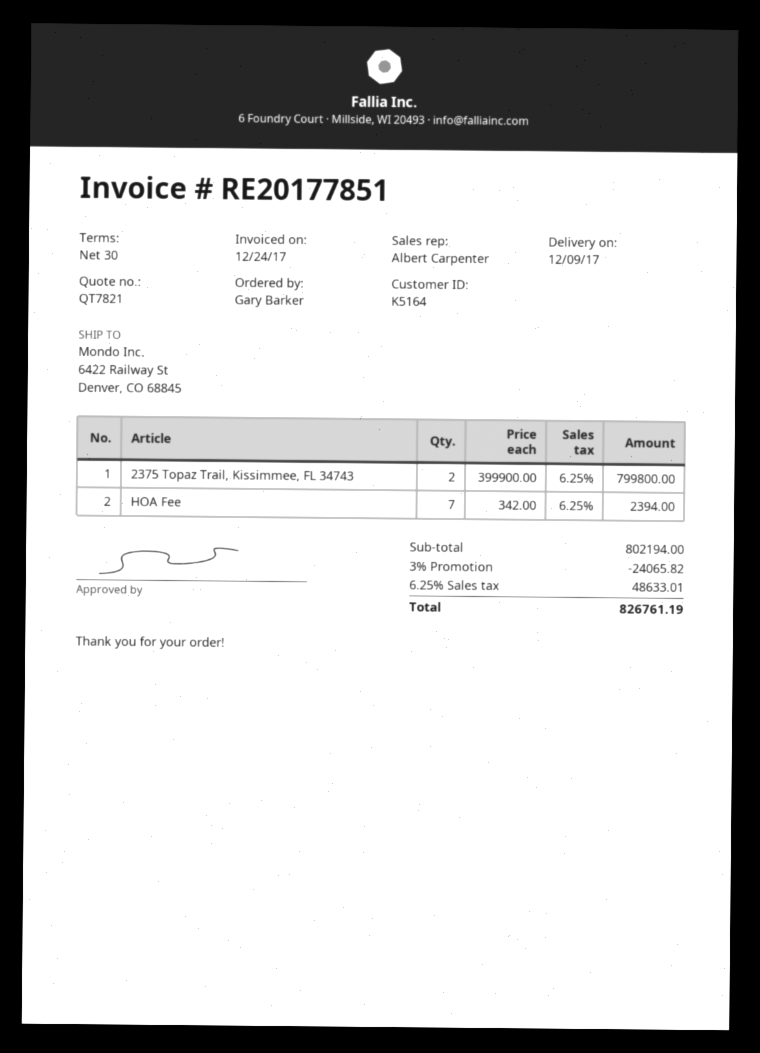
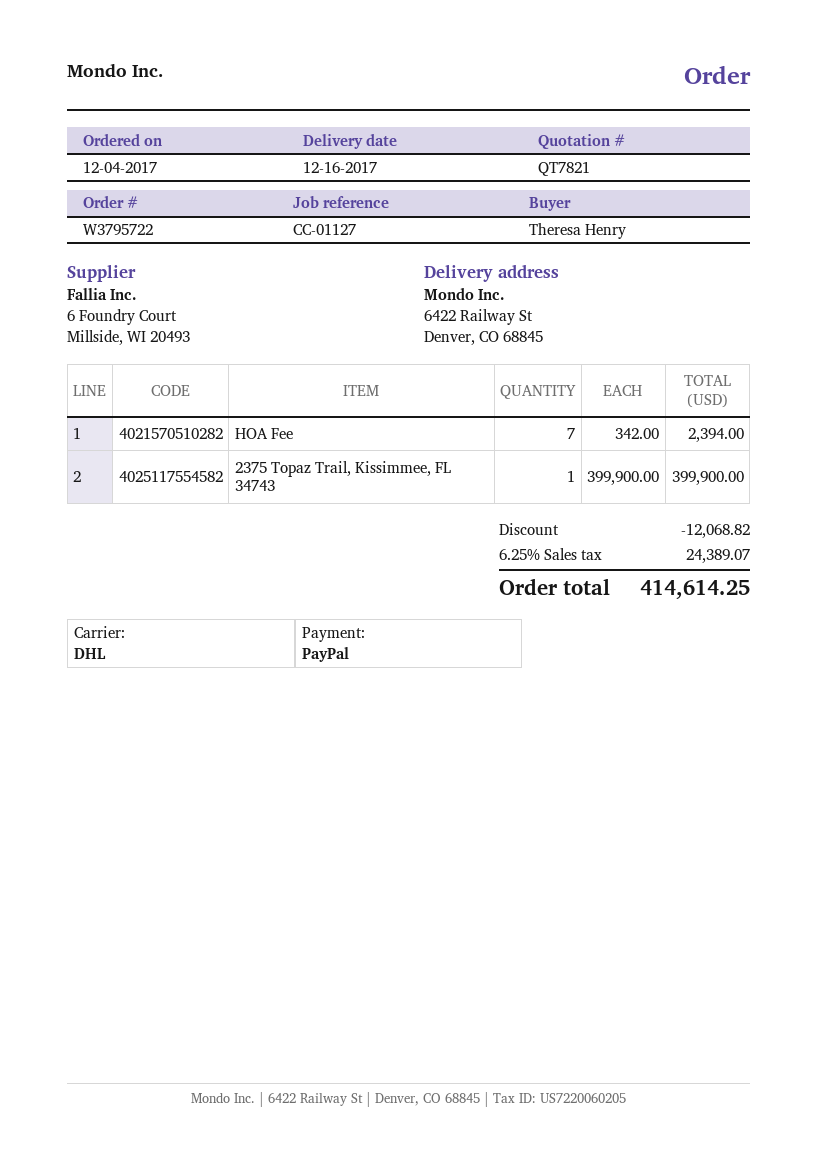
delivery date: 2017-12-09 -> 2017-12-16
ordered by: Gary Barker -> Theresa Henry
2375 Topaz Trail, Kissimmee, FL 34743: 2 x 399900.00 = 799800.00 -> 1 x 399900.00 = 399900.00
discount: 24065.82 -> 12068.82
tax: 6.25% = 48633.01 -> 6.25% = 24389.07
total: 826761.19 -> 414614.25

